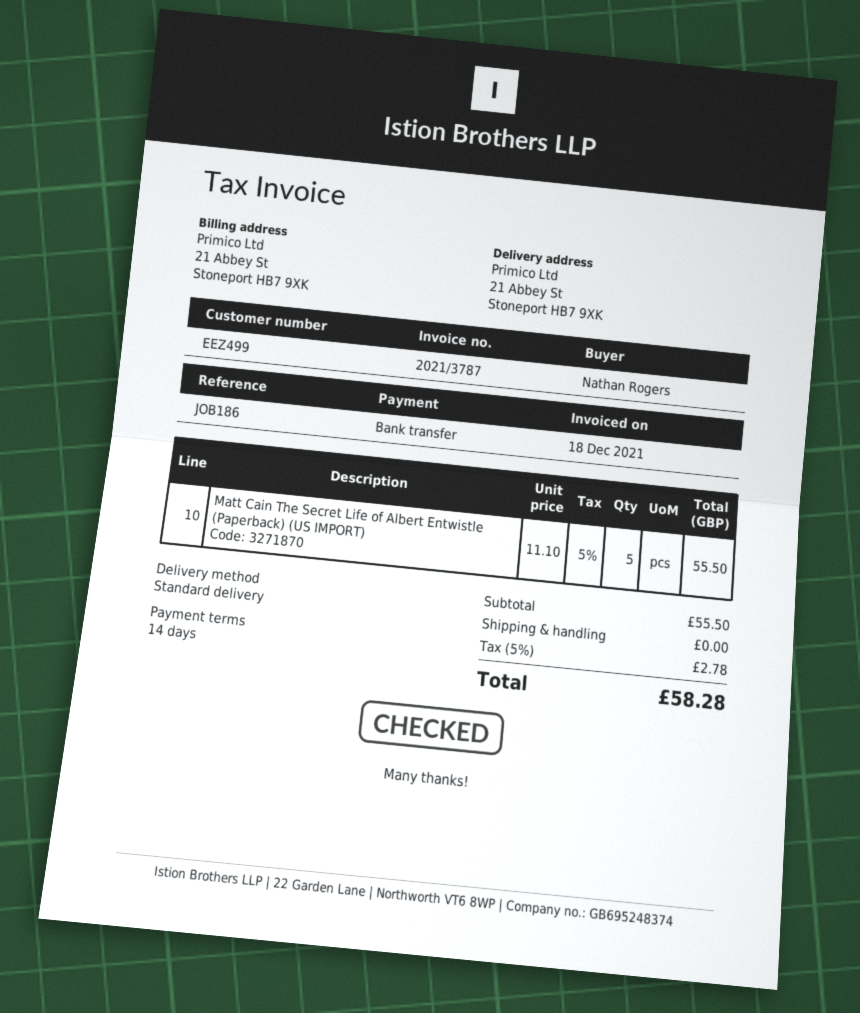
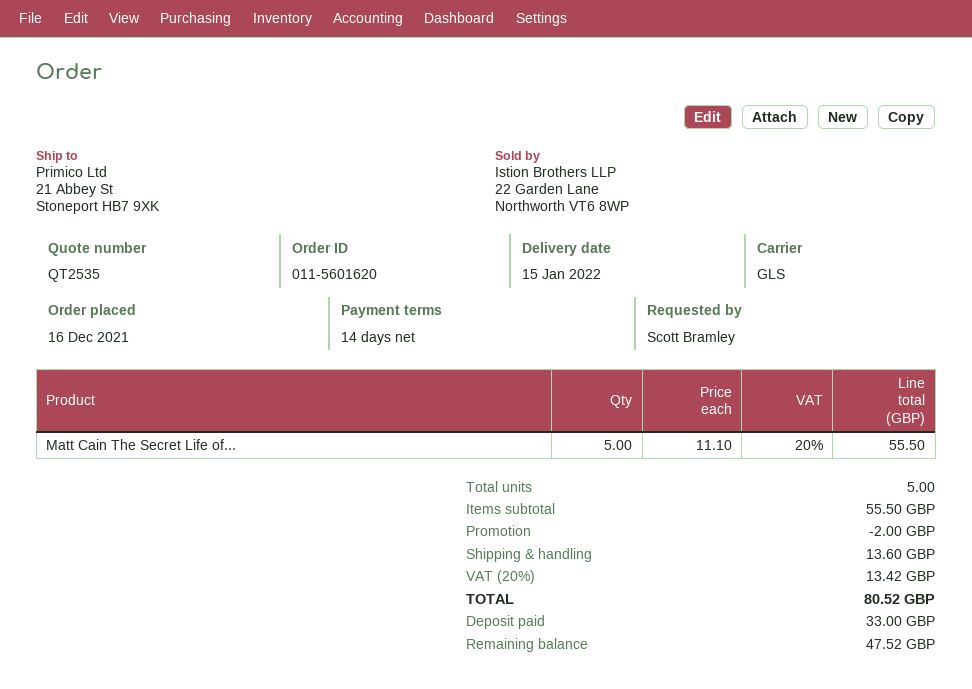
ordered by: Nathan Rogers -> Scott Bramley
shipping method: standard -> GLS
discount: none -> 2.00
shipping: 0.00 -> 13.60
tax: 5% = 2.78 -> 20% = 13.42
total: 58.28 -> 80.52

